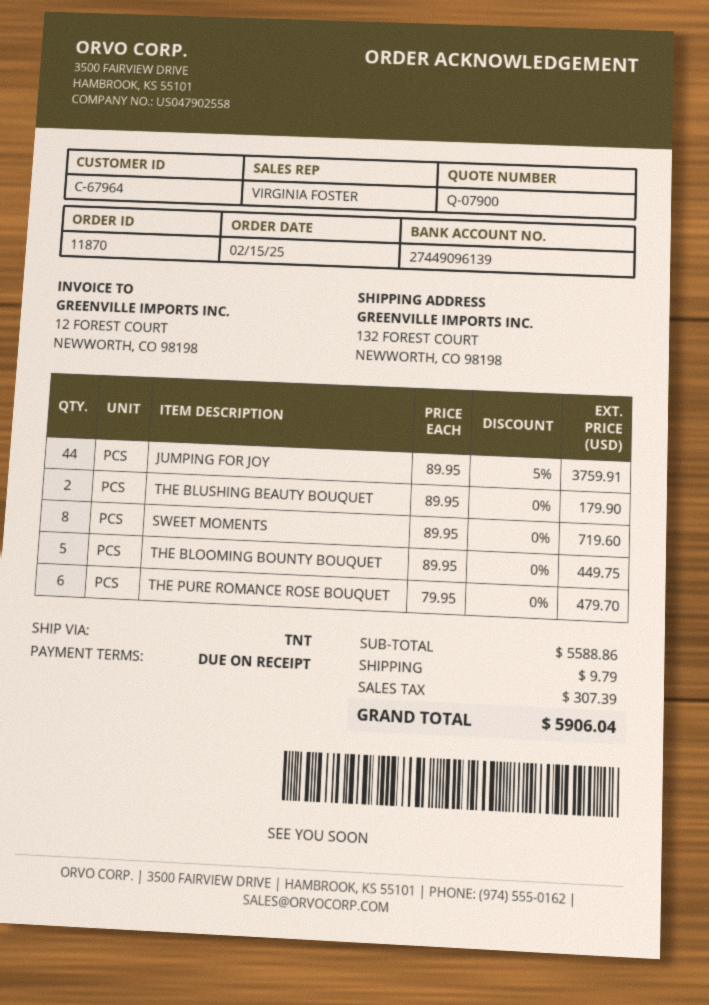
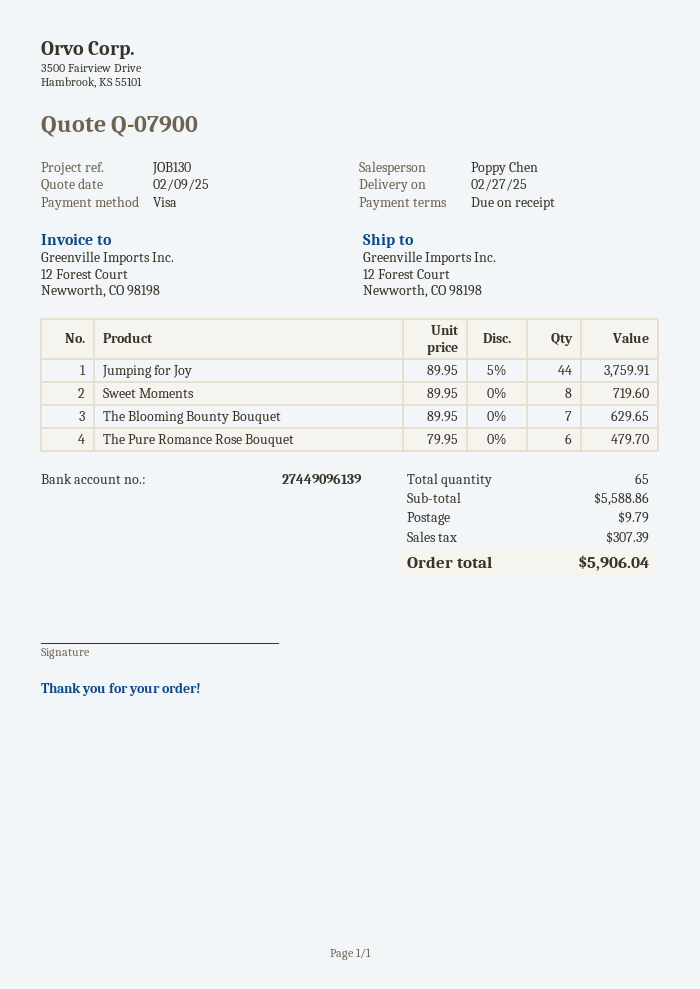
sales rep: VIRGINIA FOSTER -> Poppy Chen
ship to: 132 FOREST COURT, NEWWORTH, CO 98198 -> 12 Forest Court, Newworth, CO 98198
THE BLUSHING BEAUTY BOUQUET: 2 x 89.95 = 179.90 -> none
THE BLOOMING BOUNTY BOUQUET: 5 x 89.95 = 449.75 -> 7 x 89.95 = 629.65

